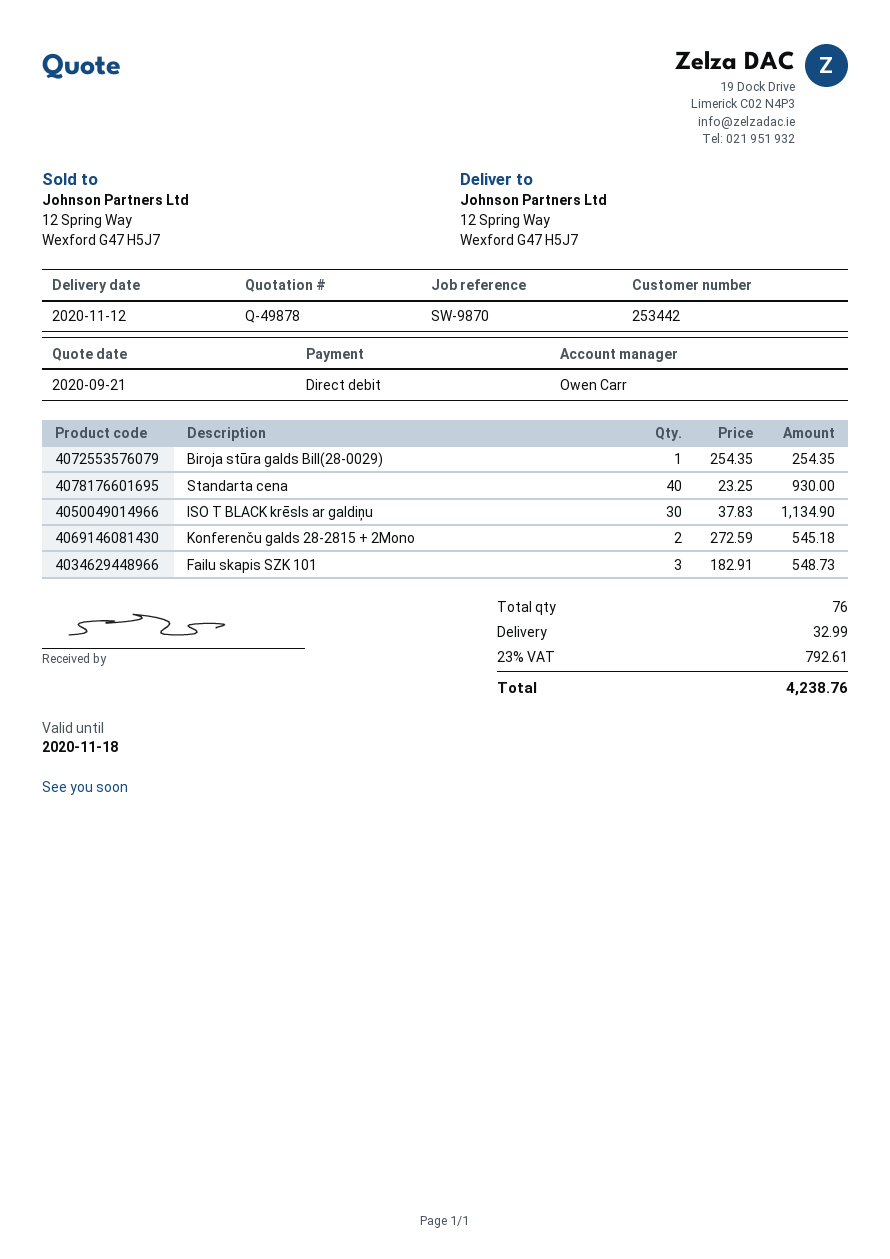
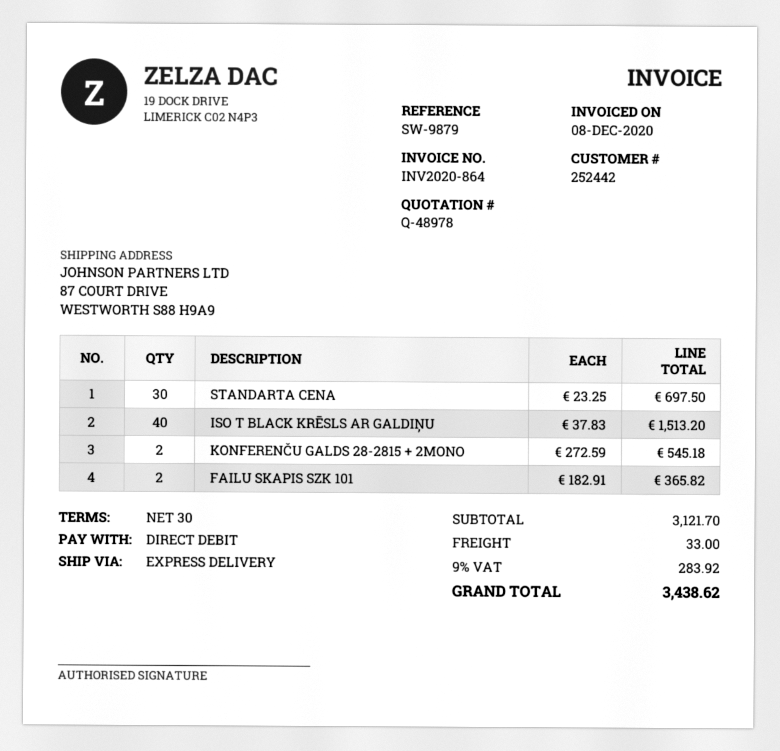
quote number: Q-49878 -> Q-48978
customer number: 253442 -> 252442
reference: SW-9870 -> SW-9879
ship to: 12 Spring Way, Wexford G47 H5J7 -> 87 COURT DRIVE, WESTWORTH S88 H9A9
Biroja stūra galds Bill(28-0029): 1 x 254.35 = 254.35 -> none
Standarta cena: 40 x 23.25 = 930.00 -> 30 x 23.25 = 697.50
ISO T BLACK krēsls ar galdiņu: 30 x 37.83 = 1134.90 -> 40 x 37.83 = 1513.20
Failu skapis SZK 101: 3 x 182.91 = 548.73 -> 2 x 182.91 = 365.82
shipping: 32.99 -> 33.00
tax: 23% = 792.61 -> 9% = 283.92
total: 4238.76 -> 3438.62

